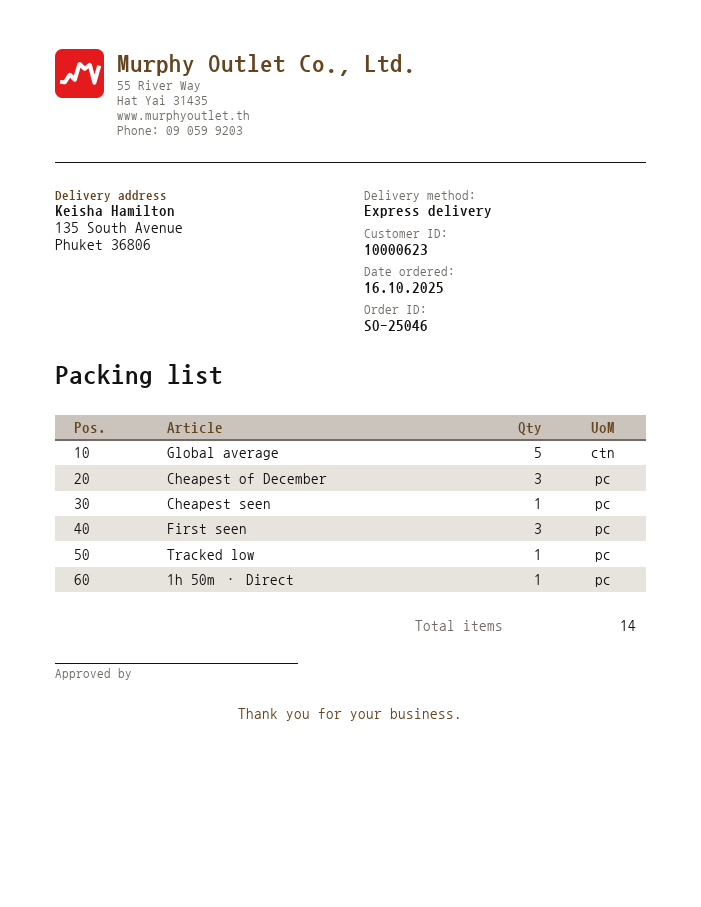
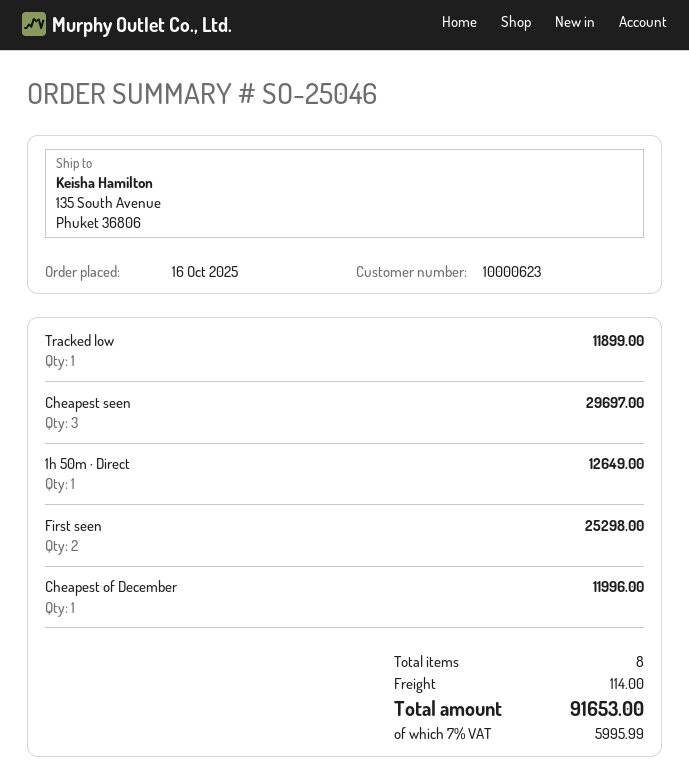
Global average: 5 -> none
Cheapest of December: 3 -> 1
Cheapest seen: 1 -> 3
First seen: 3 -> 2
total quantity: 14 -> 8

